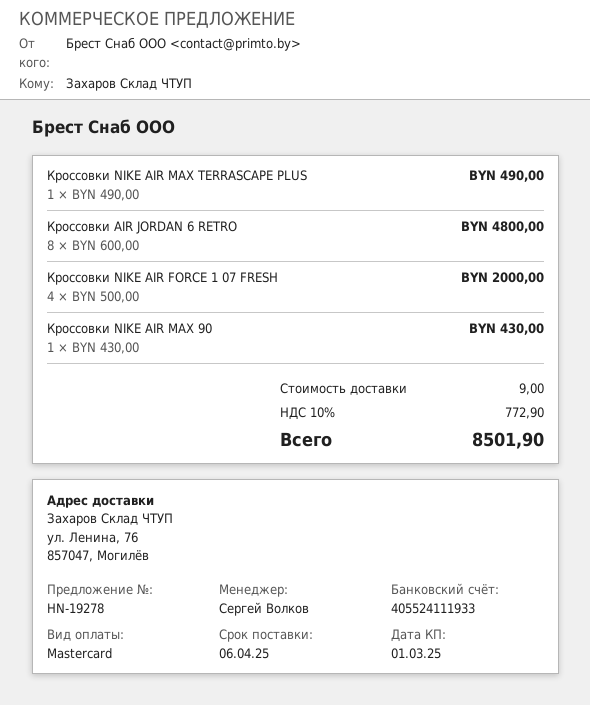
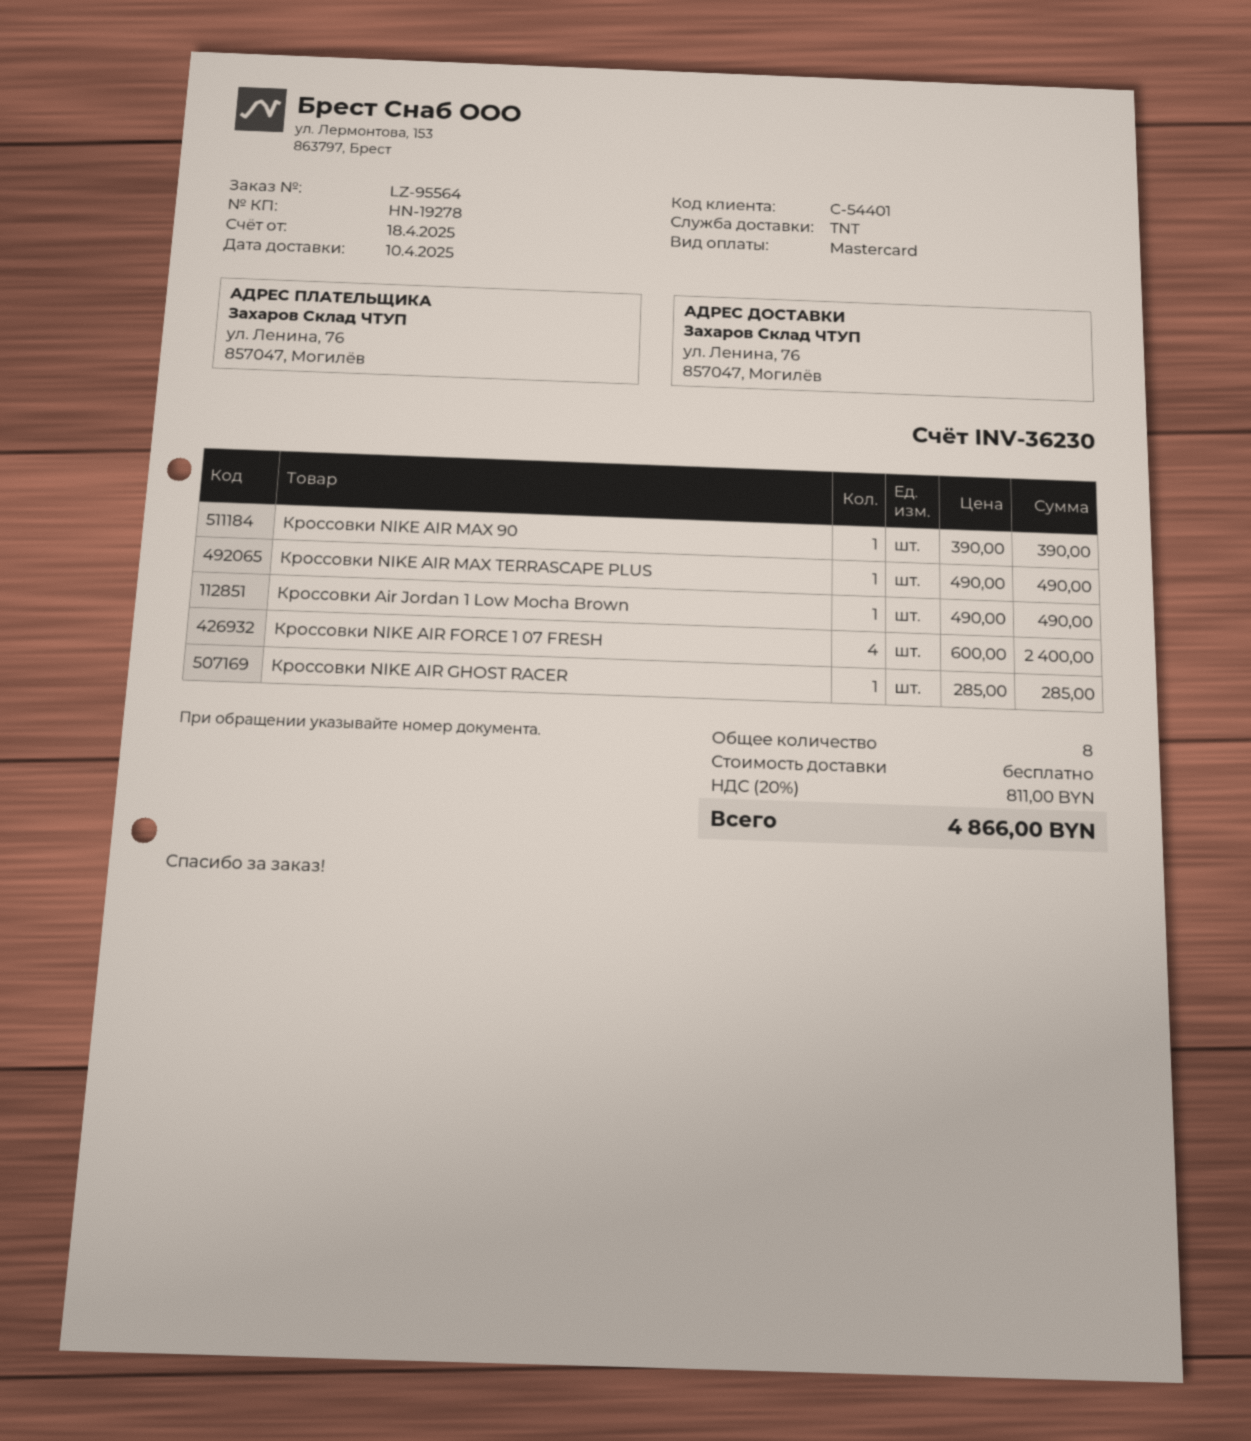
delivery date: 2025-04-06 -> 2025-04-10
Кроссовки AIR JORDAN 6 RETRO: 8 x 600.00 = 4800.00 -> none
Кроссовки NIKE AIR FORCE 1 07 FRESH: 4 x 500.00 = 2000.00 -> 4 x 600.00 = 2400.00
Кроссовки NIKE AIR MAX 90: 1 x 430.00 = 430.00 -> 1 x 390.00 = 390.00
Кроссовки Air Jordan 1 Low Mocha Brown: none -> 1 x 490.00 = 490.00
Кроссовки NIKE AIR GHOST RACER: none -> 1 x 285.00 = 285.00
shipping: 9.00 -> 0.00
tax: 10% = 772.90 -> 20% = 811.00
total: 8501.90 -> 4866.00

